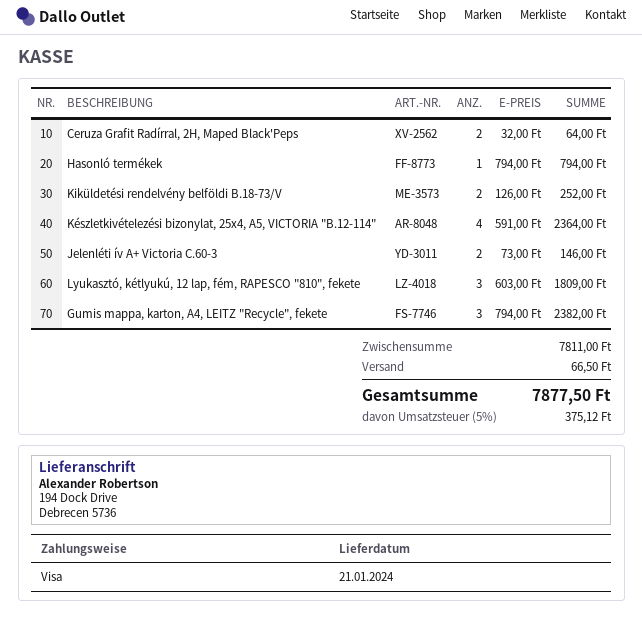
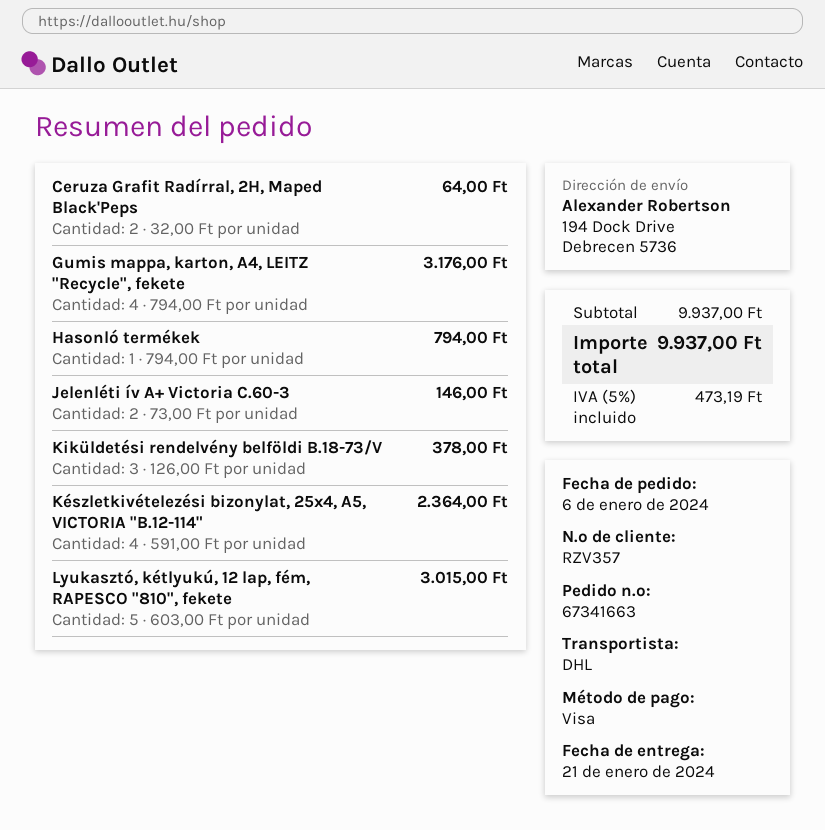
Kiküldetési rendelvény belföldi B.18-73/V: 2 x 126.00 = 252.00 -> 3 x 126.00 = 378.00
Lyukasztó, kétlyukú, 12 lap, fém, RAPESCO "810", fekete: 3 x 603.00 = 1809.00 -> 5 x 603.00 = 3015.00
Gumis mappa, karton, A4, LEITZ "Recycle", fekete: 3 x 794.00 = 2382.00 -> 4 x 794.00 = 3176.00
subtotal: 7811.00 -> 9937.00
shipping: 66.50 -> none
tax: 5% = 375.12 -> 5% = 473.19
total: 7877.50 -> 9937.00

